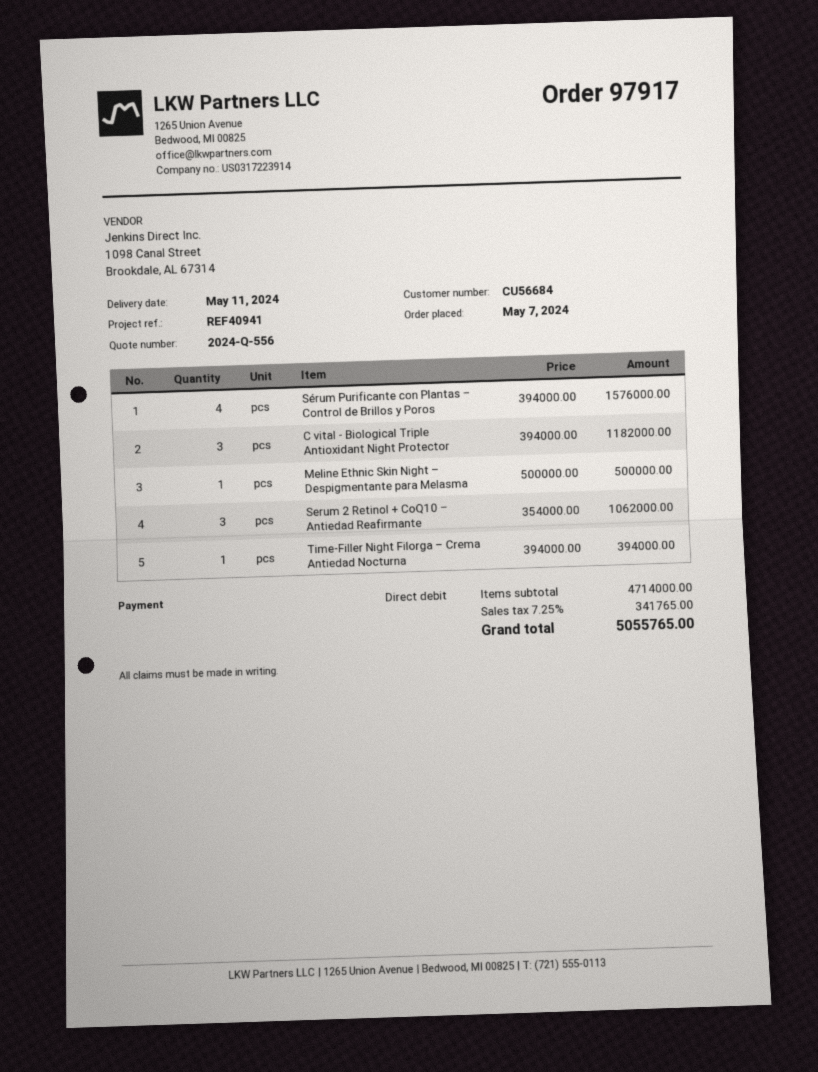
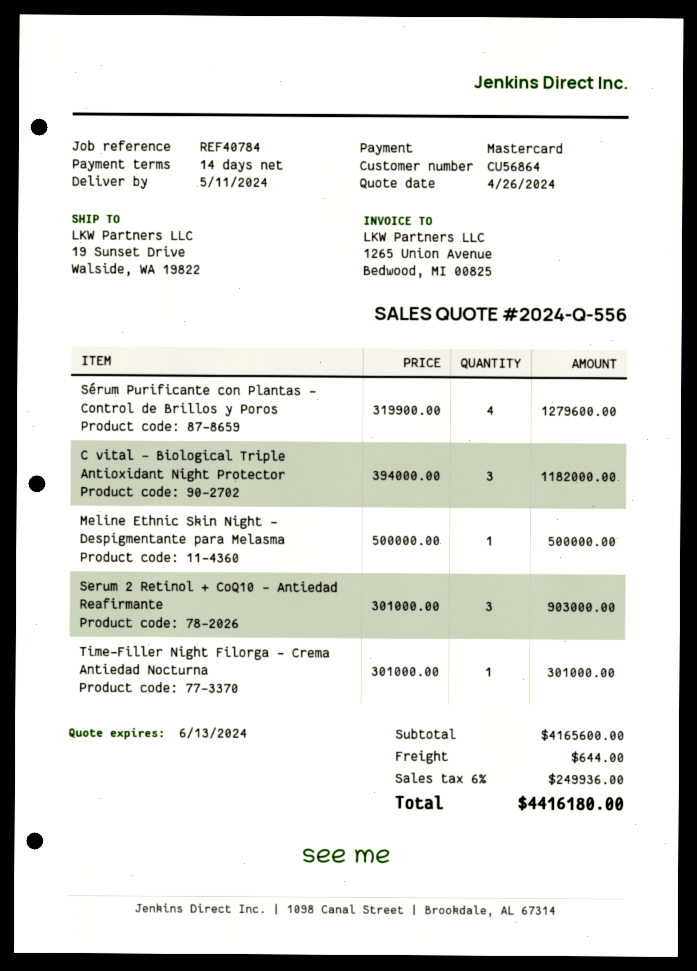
customer number: CU56684 -> CU56864
reference: REF40941 -> REF40784
payment method: direct debit -> Mastercard
Sérum Purificante con Plantas – Control de Brillos y Poros: 4 x 394000.00 = 1576000.00 -> 4 x 319900.00 = 1279600.00
Serum 2 Retinol + CoQ10 – Antiedad Reafirmante: 3 x 354000.00 = 1062000.00 -> 3 x 301000.00 = 903000.00
Time-Filler Night Filorga – Crema Antiedad Nocturna: 1 x 394000.00 = 394000.00 -> 1 x 301000.00 = 301000.00
subtotal: 4714000.00 -> 4165600.00
shipping: none -> 644.00
tax: 7.25% = 341765.00 -> 6% = 249936.00
total: 5055765.00 -> 4416180.00

